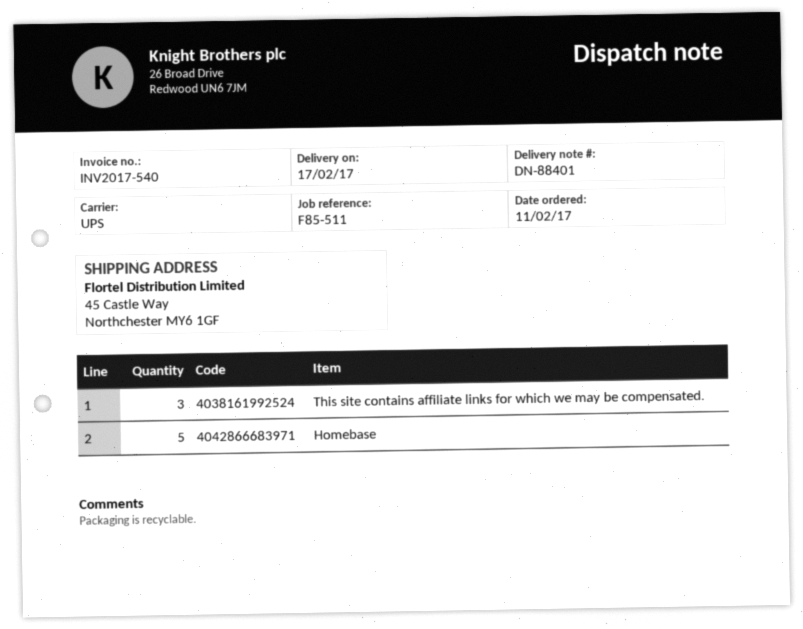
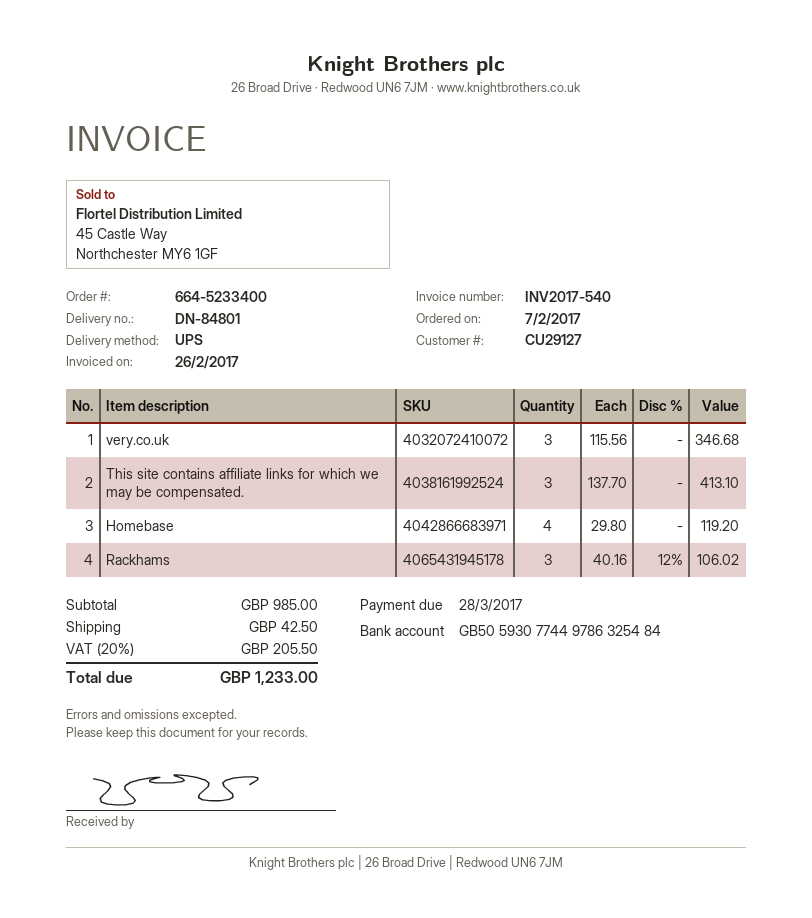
order date: 2017-02-11 -> 2017-02-07
delivery note number: DN-88401 -> DN-84801
Homebase: 5 -> 4
very.co.uk: none -> 3
Rackhams: none -> 3

